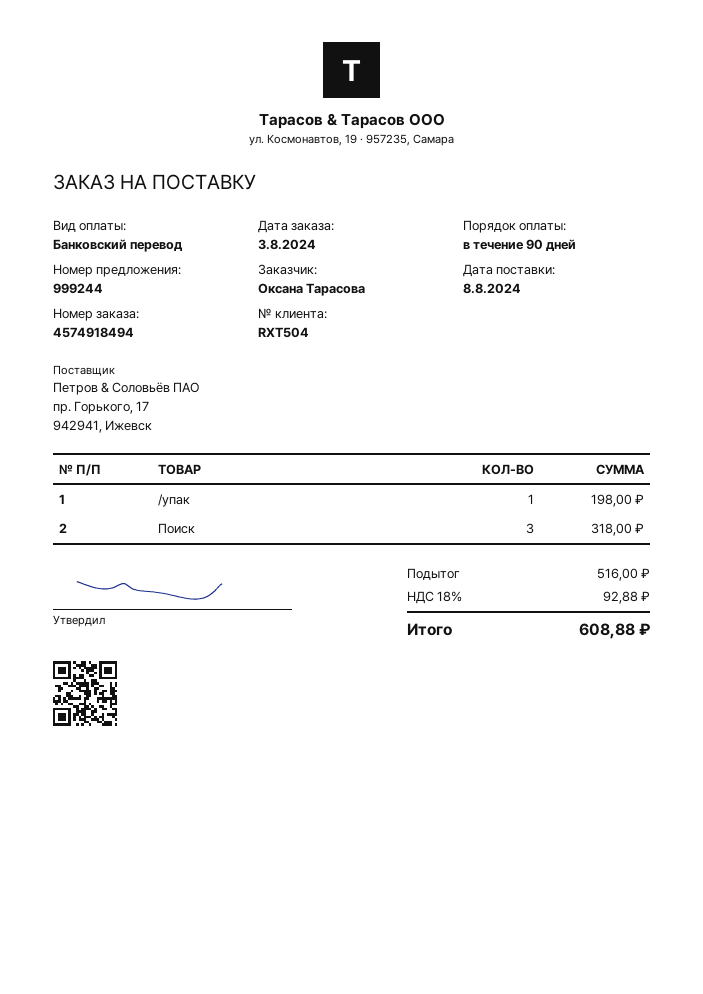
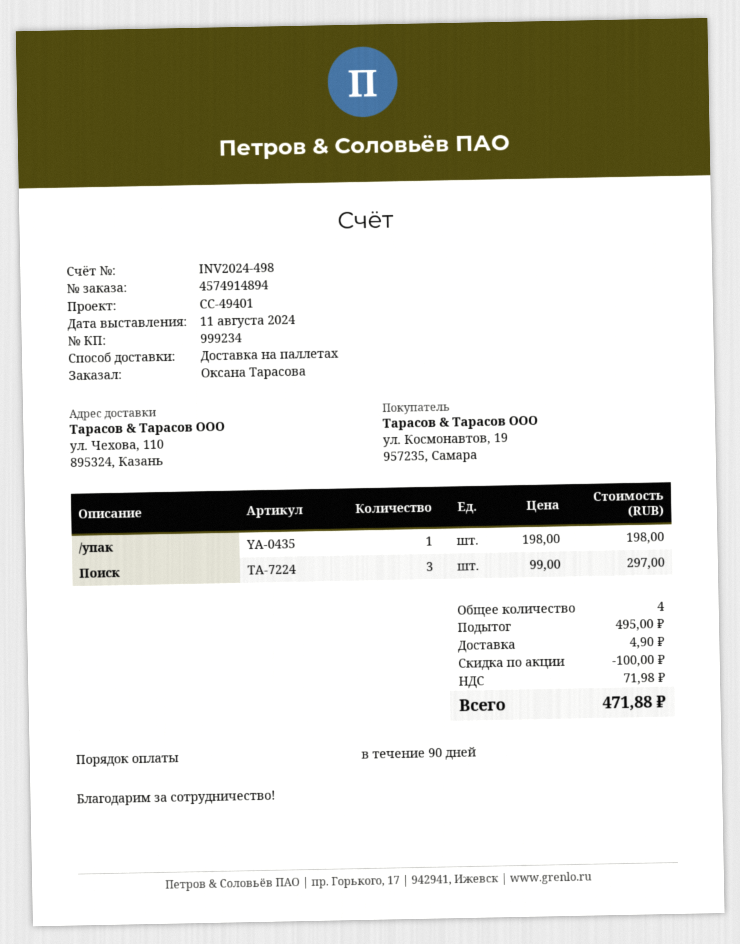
quote number: 999244 -> 999234
order number: 4574918494 -> 4574914894
Поиск: 3 for 318.00 -> 3 for 297.00
subtotal: 516.00 -> 495.00
discount: none -> 100.00
shipping: none -> 4.90
tax: 92.88 -> 71.98
total: 608.88 -> 471.88

